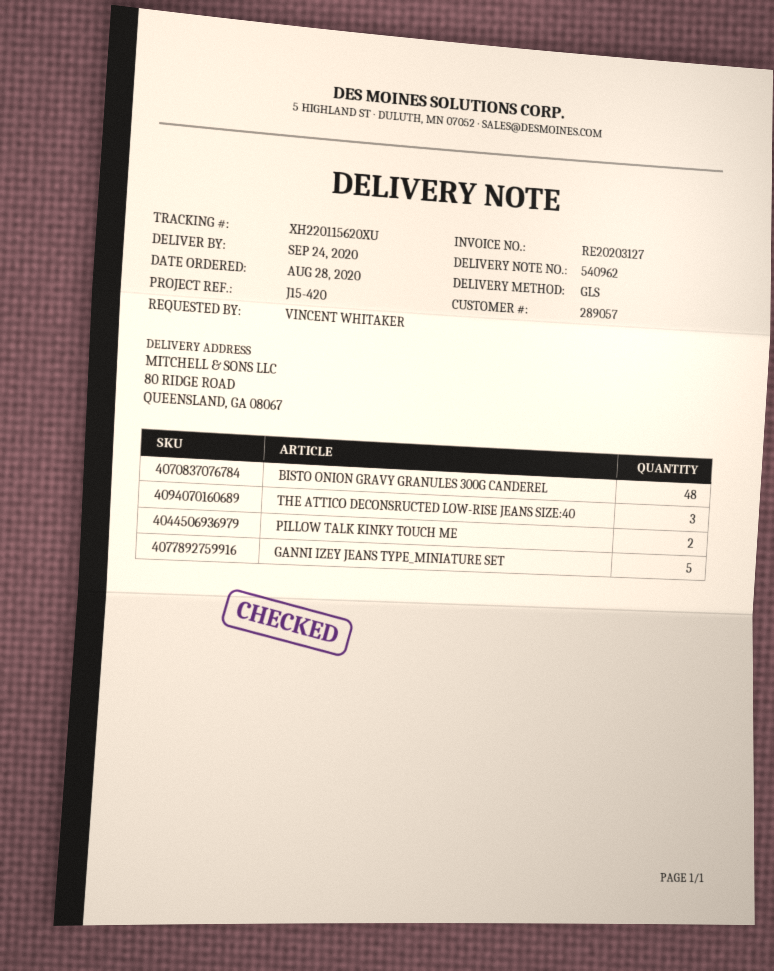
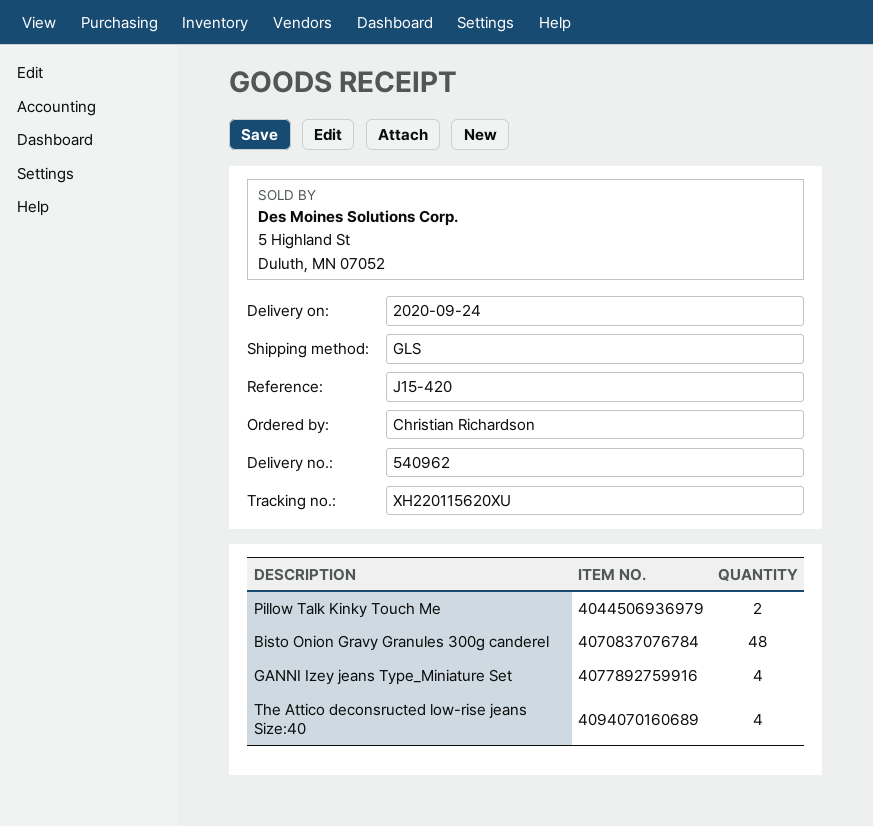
ordered by: VINCENT WHITAKER -> Christian Richardson
THE ATTICO DECONSRUCTED LOW-RISE JEANS SIZE:40: 3 -> 4
GANNI IZEY JEANS TYPE_MINIATURE SET: 5 -> 4

